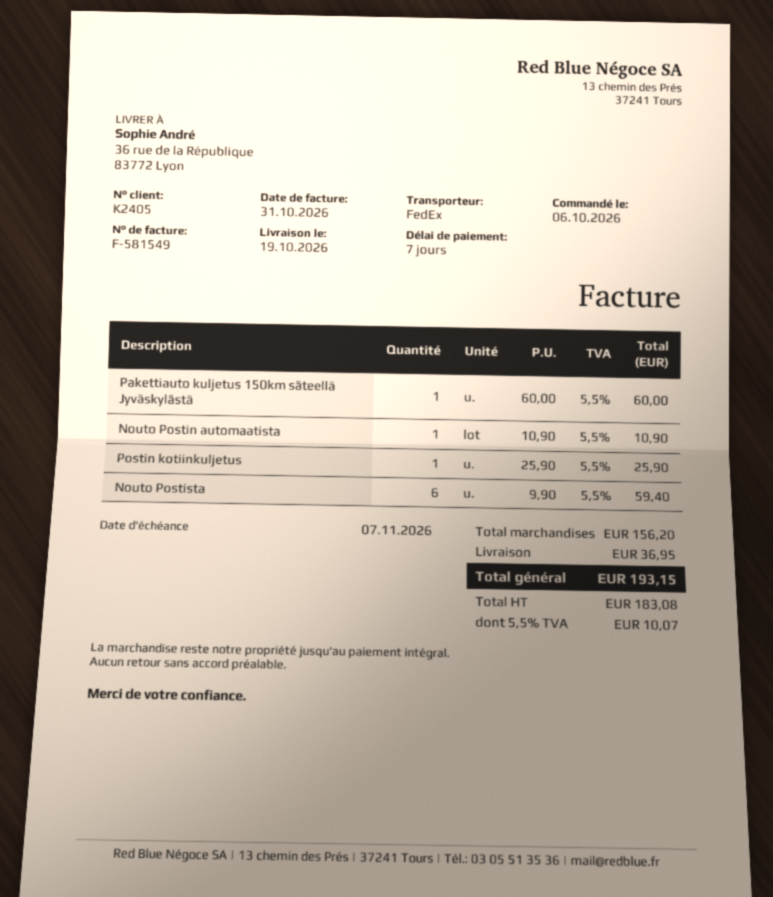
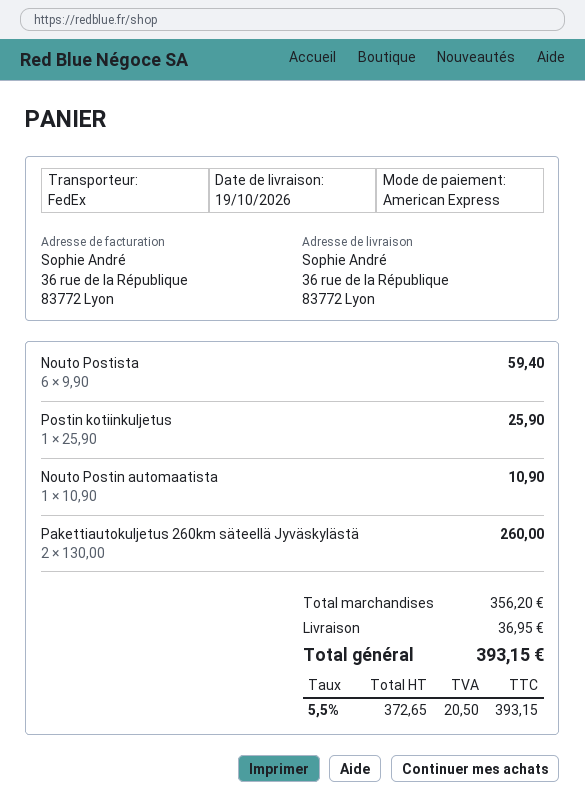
Pakettiauto kuljetus 150km säteellä Jyväskylästä: 1 x 60.00 = 60.00 -> none
Pakettiautokuljetus 260km säteellä Jyväskylästä: none -> 2 x 130.00 = 260.00
subtotal: 156.20 -> 356.20
net: 183.08 -> 372.65
tax: 5.5% = 10.07 -> 5.5% = 20.50
total: 193.15 -> 393.15

